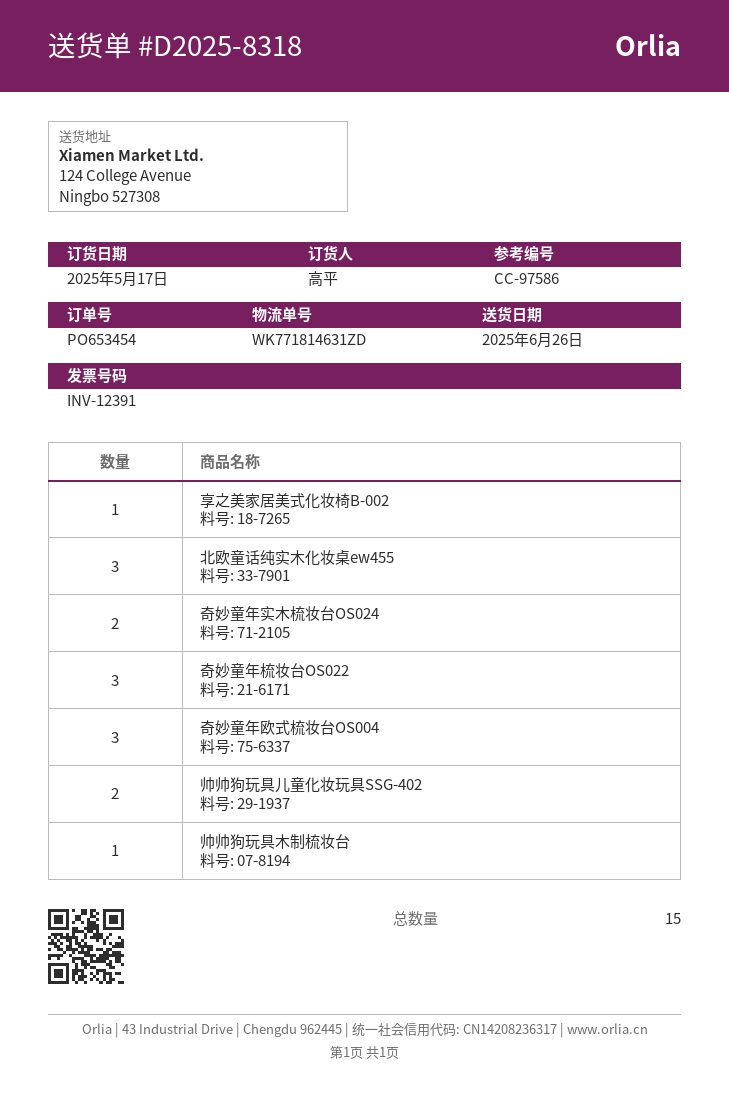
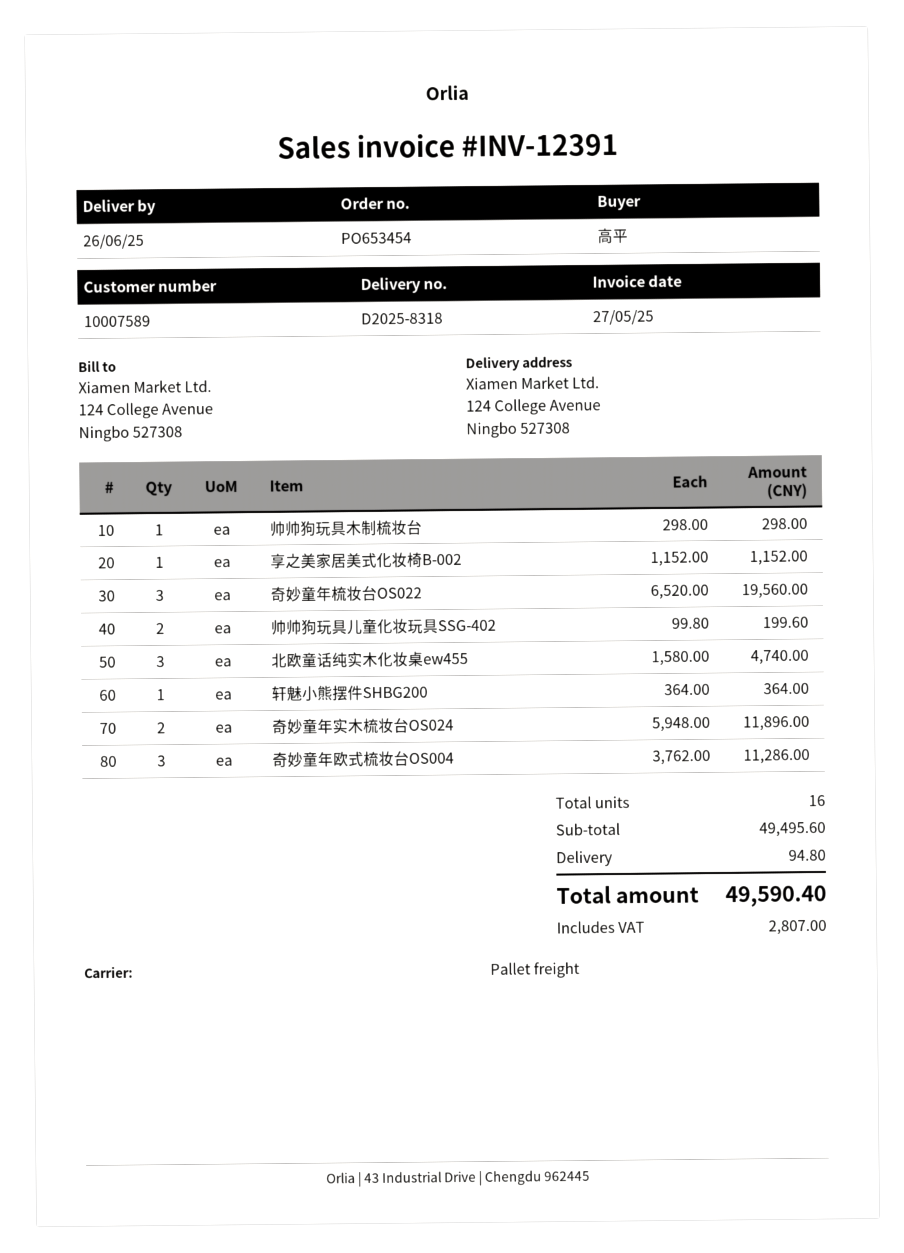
轩魅小熊摆件SHBG200: none -> 1
total quantity: 15 -> 16

